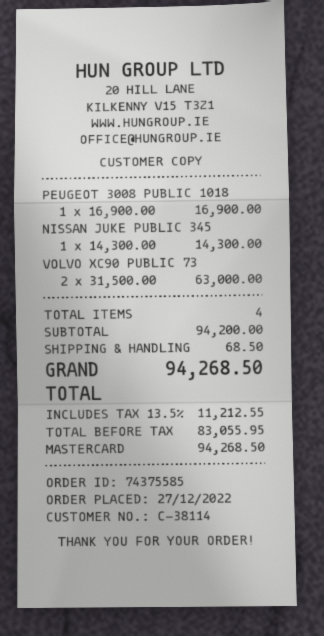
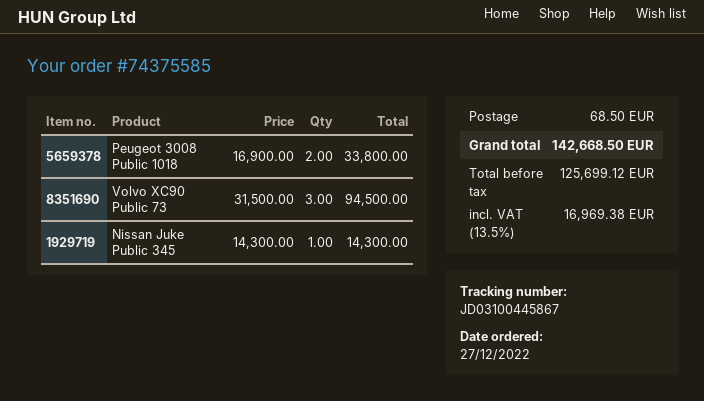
PEUGEOT 3008 PUBLIC 1018: 1 x 16900.00 = 16900.00 -> 2 x 16900.00 = 33800.00
VOLVO XC90 PUBLIC 73: 2 x 31500.00 = 63000.00 -> 3 x 31500.00 = 94500.00
net: 83055.95 -> 125699.12
tax: 13.5% = 11212.55 -> 13.5% = 16969.38
total: 94268.50 -> 142668.50

